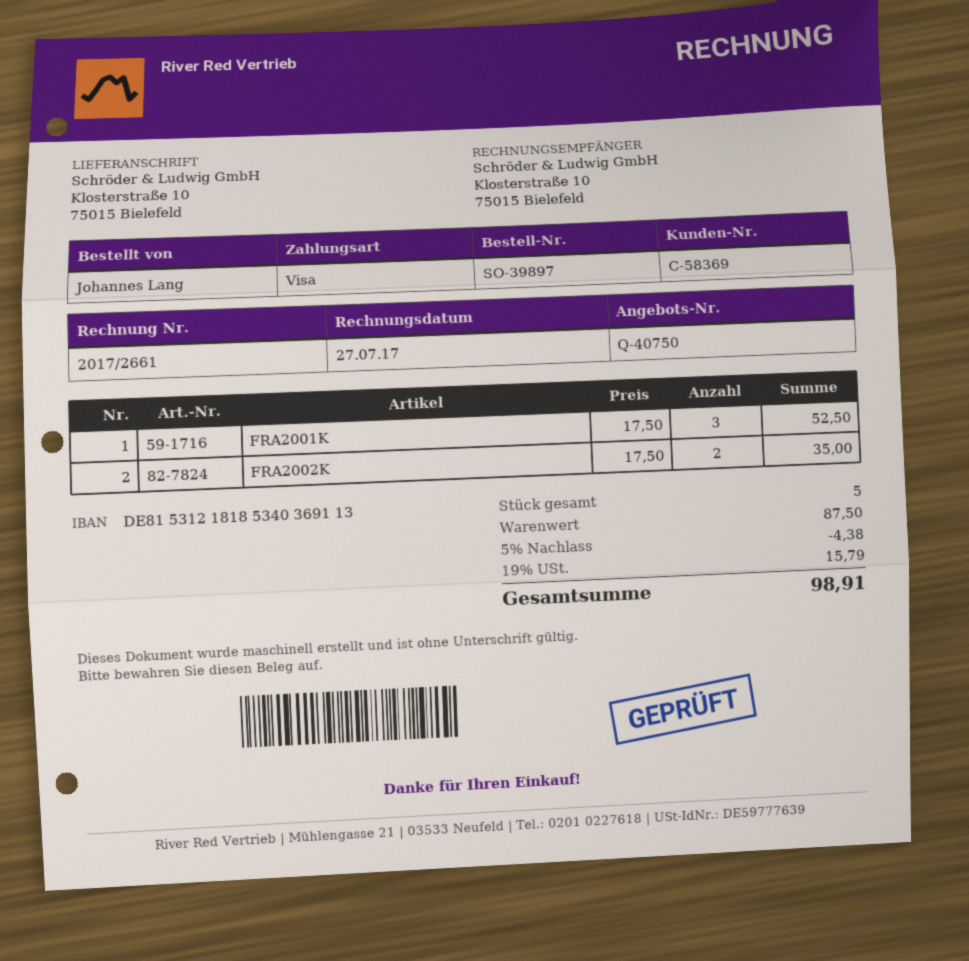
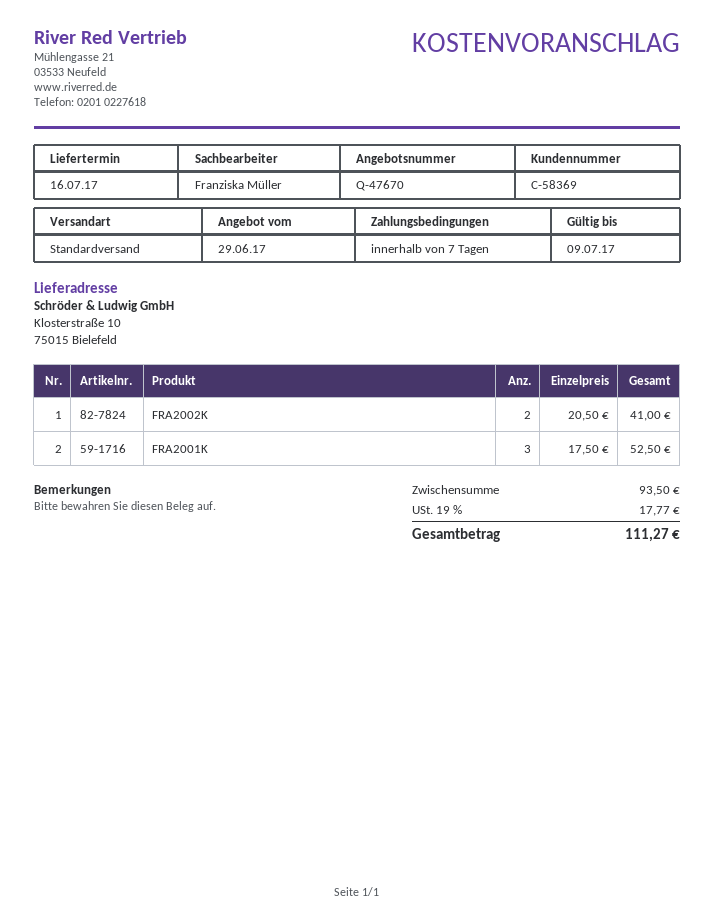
quote number: Q-40750 -> Q-47670
FRA2002K: 2 x 17.50 = 35.00 -> 2 x 20.50 = 41.00
subtotal: 87.50 -> 93.50
discount: 5% = 4.38 -> none
tax: 19% = 15.79 -> 19% = 17.77
total: 98.91 -> 111.27

